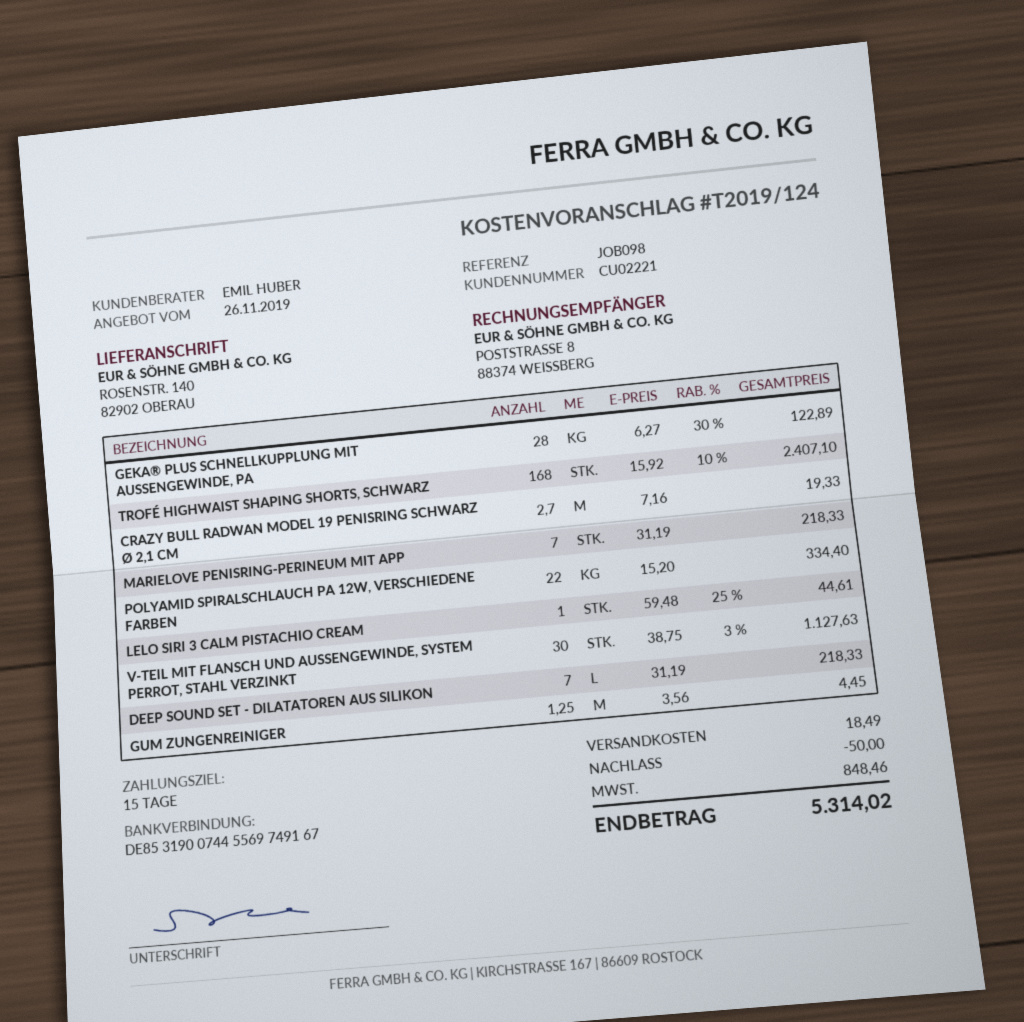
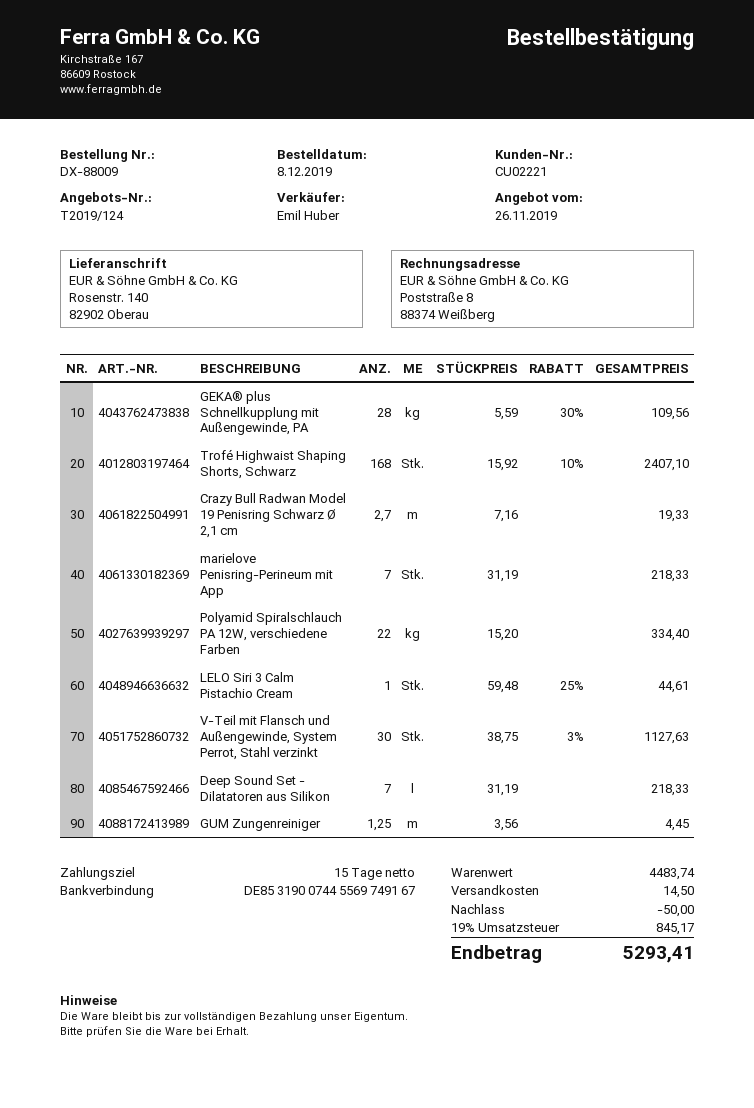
GEKA® PLUS SCHNELLKUPPLUNG MIT AUSSENGEWINDE, PA: 28 x 6.27 - 30% = 122.89 -> 28 x 5.59 - 30% = 109.56
shipping: 18.49 -> 14.50
tax: 848.46 -> 845.17
total: 5314.02 -> 5293.41

